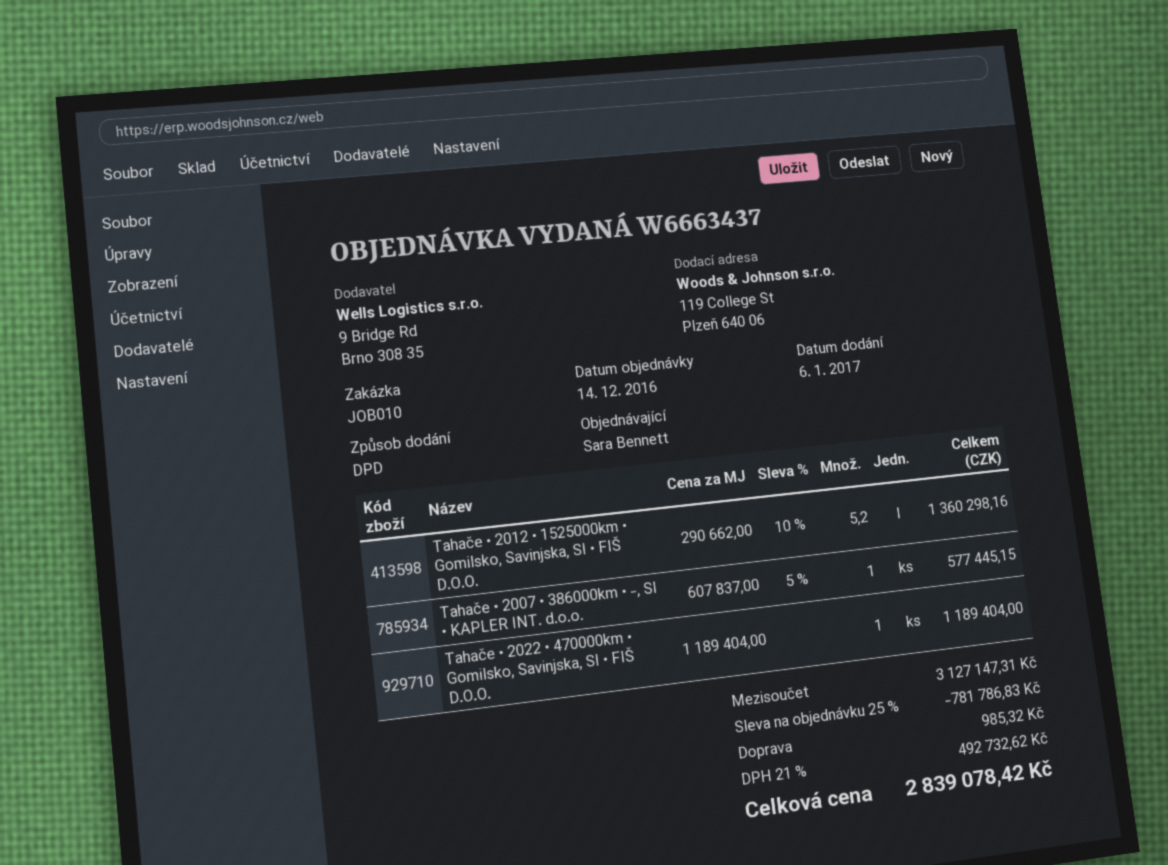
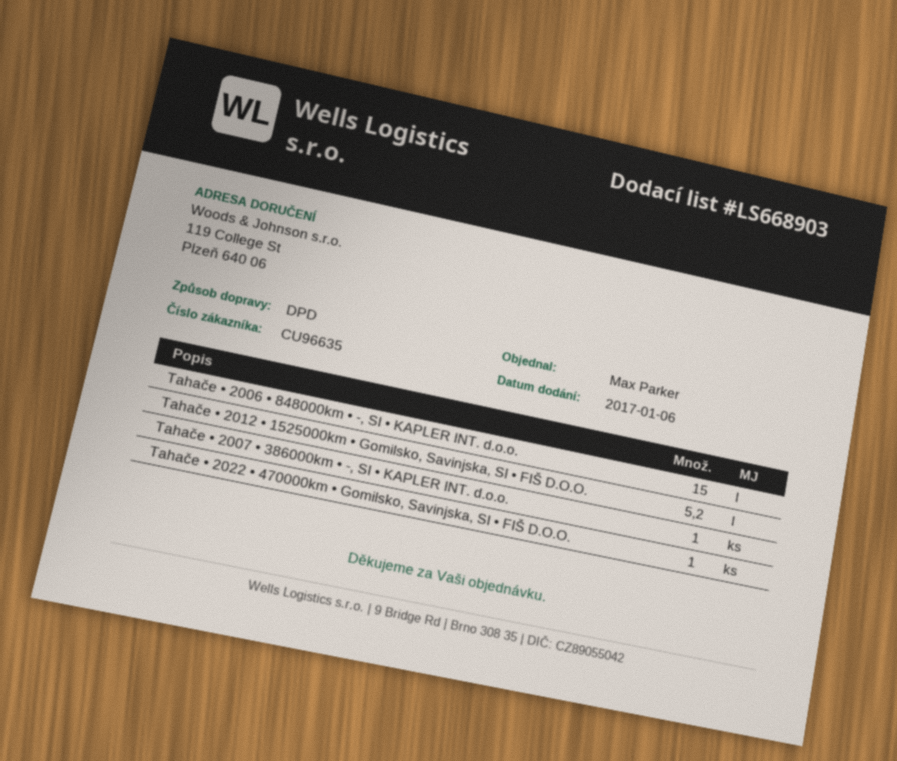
ordered by: Sara Bennett -> Max Parker
Tahače • 2006 • 848000km • -, SI • KAPLER INT. d.o.o.: none -> 15

